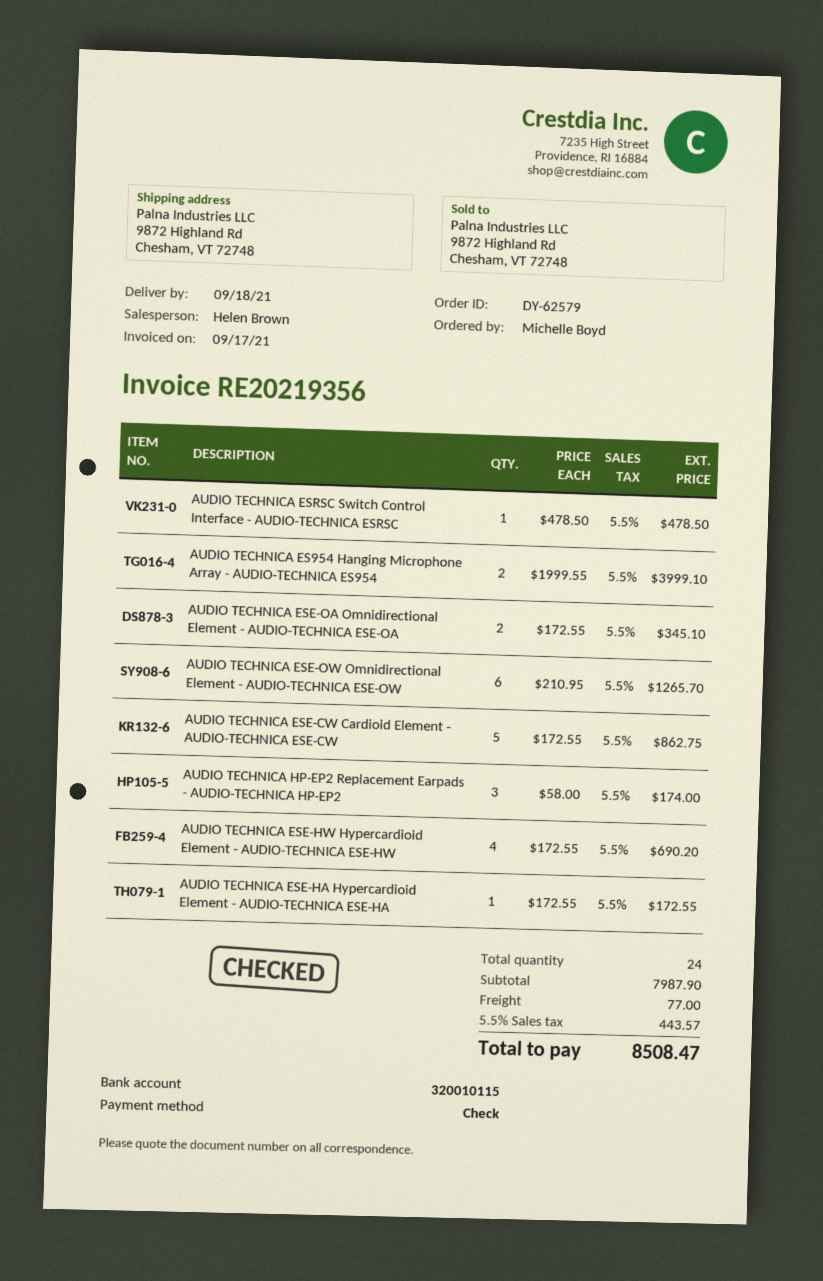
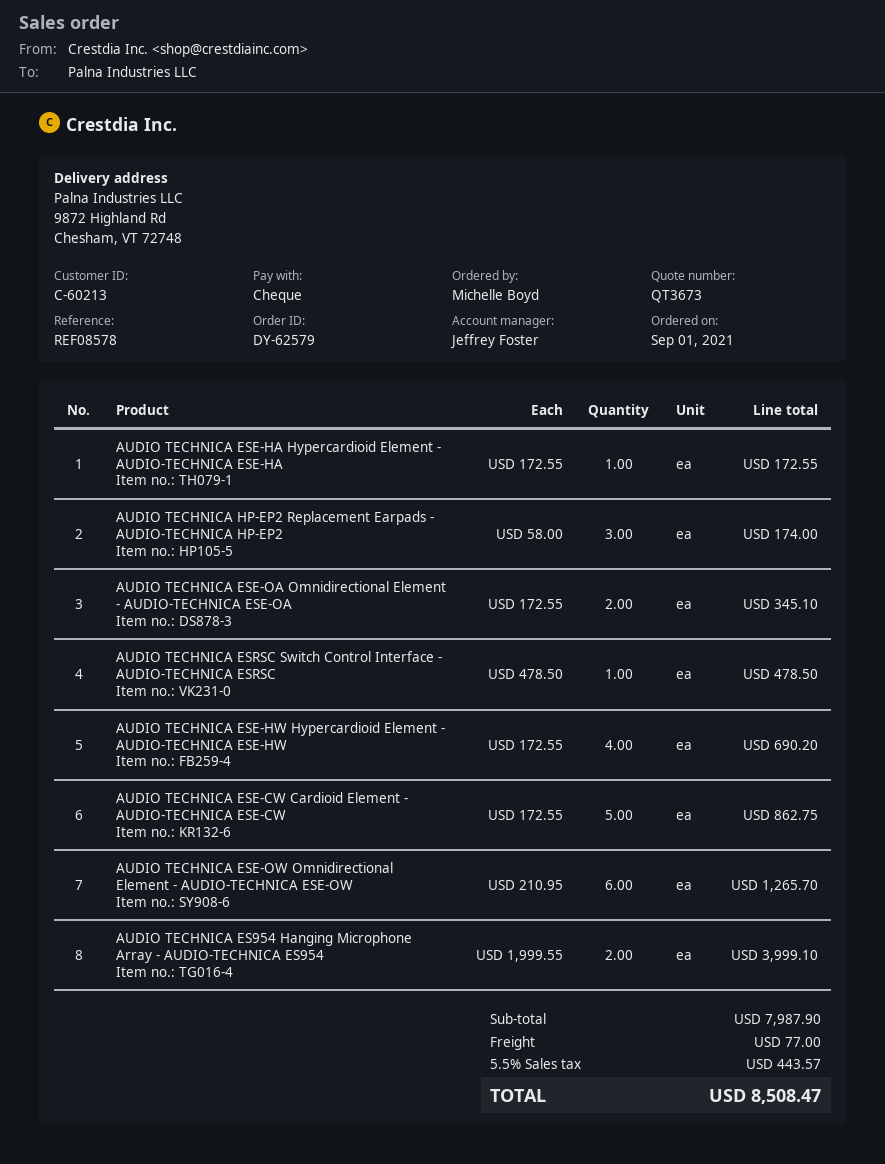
sales rep: Helen Brown -> Jeffrey Foster

